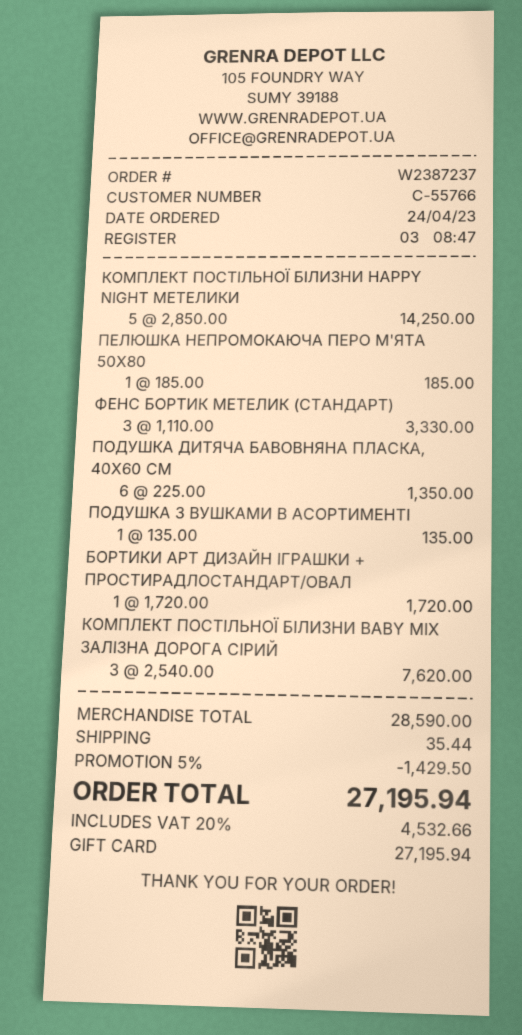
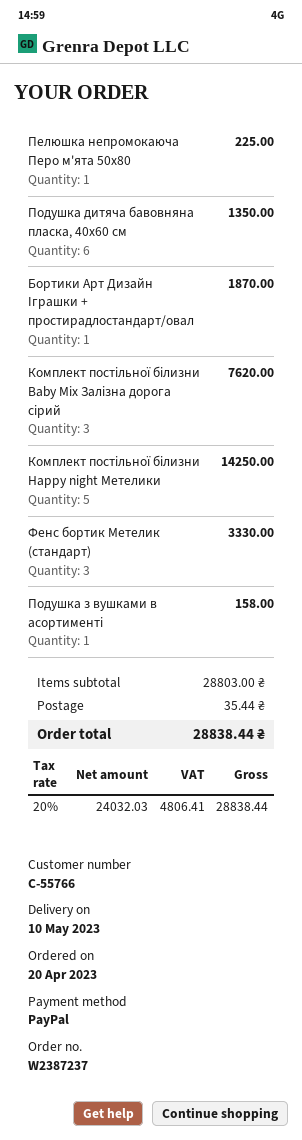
order date: 2023-04-24 -> 2023-04-20
payment method: gift card -> PayPal
ПЕЛЮШКА НЕПРОМОКАЮЧА ПЕРО М'ЯТА 50Х80: 1 for 185.00 -> 1 for 225.00
ПОДУШКА З ВУШКАМИ В АСОРТИМЕНТІ: 1 for 135.00 -> 1 for 158.00
БОРТИКИ АРТ ДИЗАЙН ІГРАШКИ + ПРОСТИРАДЛОСТАНДАРТ/ОВАЛ: 1 for 1720.00 -> 1 for 1870.00
subtotal: 28590.00 -> 28803.00
discount: 5% = 1429.50 -> none
tax: 20% = 4532.66 -> 20% = 4806.41
total: 27195.94 -> 28838.44

